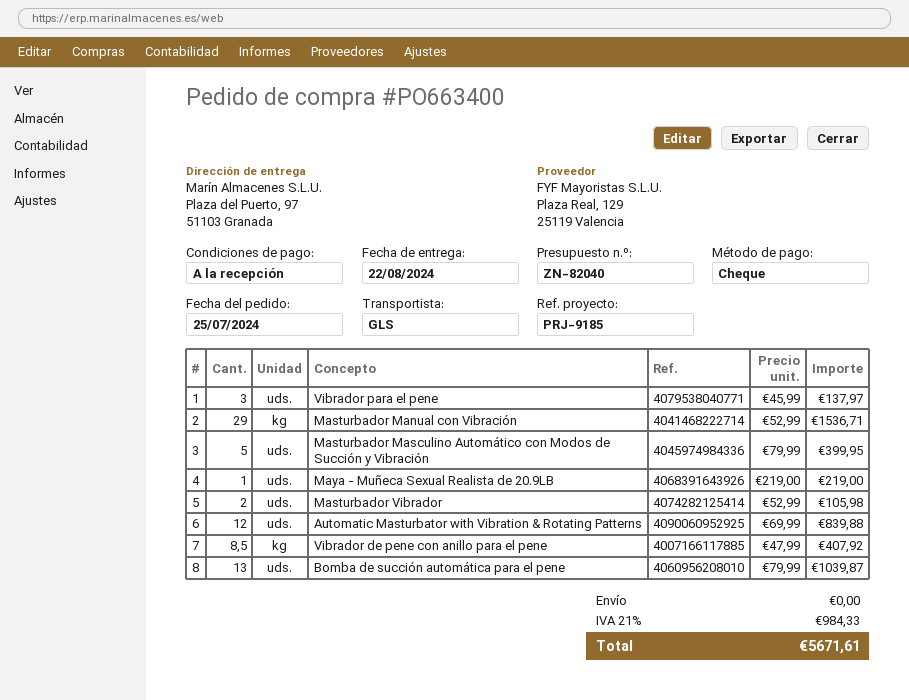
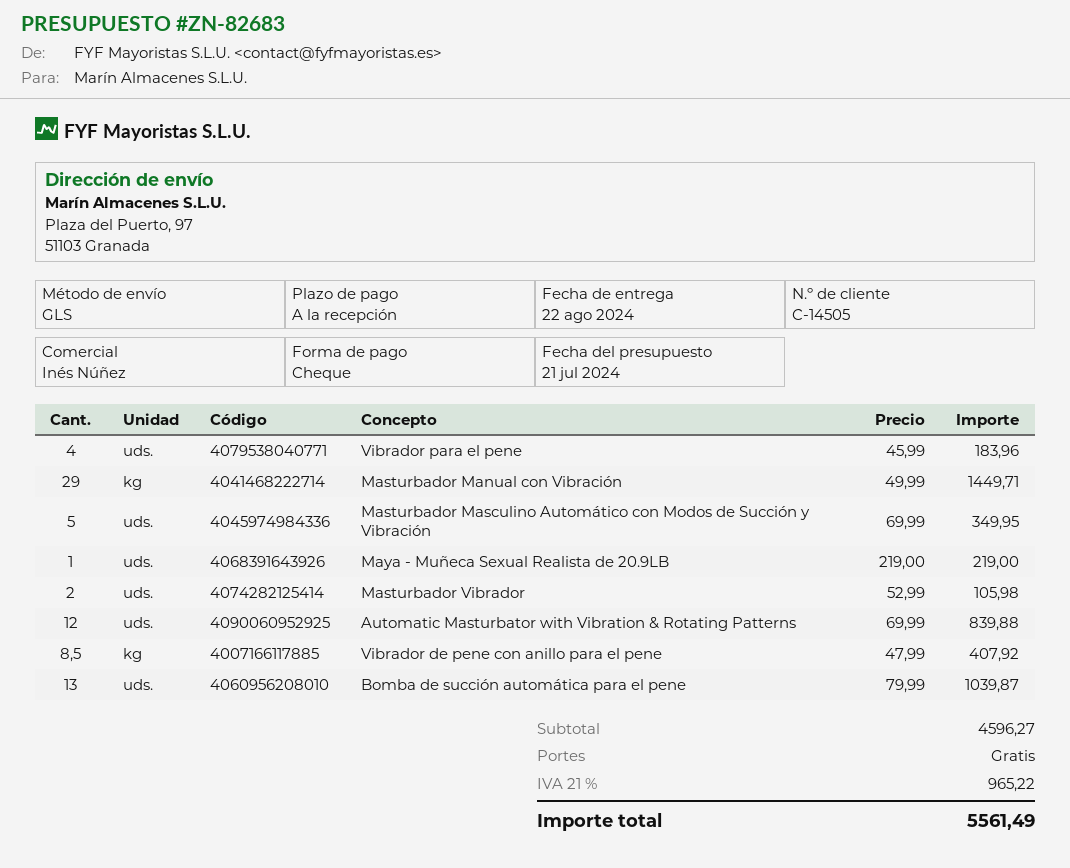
quote number: ZN-82040 -> ZN-82683
Vibrador para el pene: 3 x 45.99 = 137.97 -> 4 x 45.99 = 183.96
Masturbador Manual con Vibración: 29 x 52.99 = 1536.71 -> 29 x 49.99 = 1449.71
Masturbador Masculino Automático con Modos de Succión y Vibración: 5 x 79.99 = 399.95 -> 5 x 69.99 = 349.95
tax: 21% = 984.33 -> 21% = 965.22
total: 5671.61 -> 5561.49

